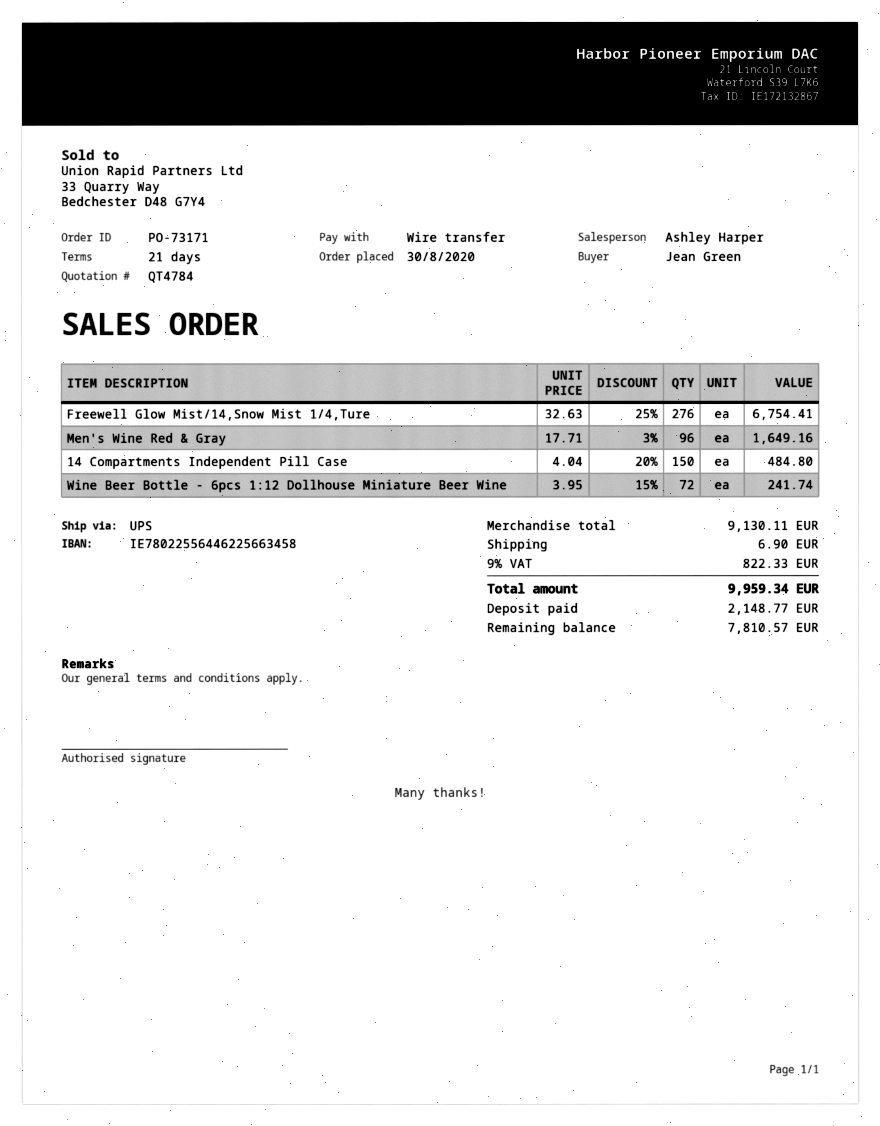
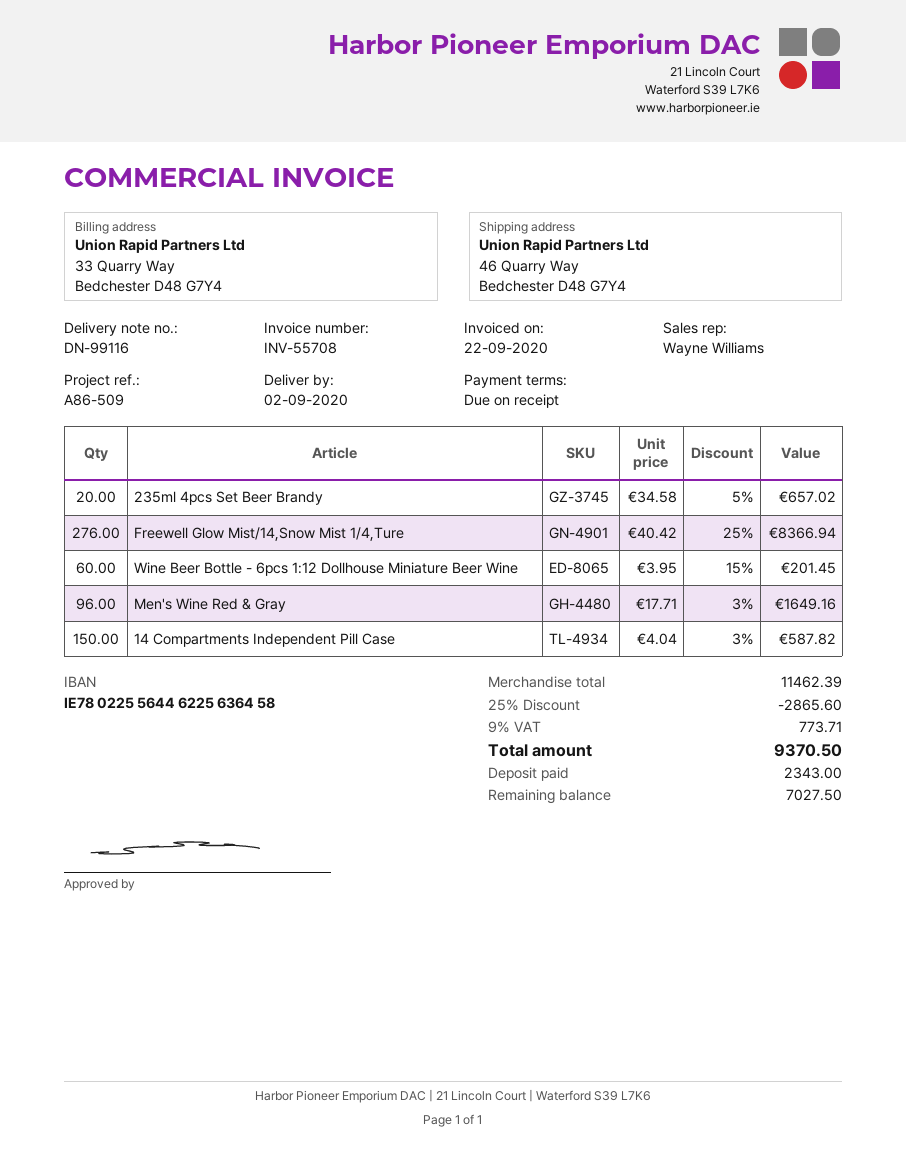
payment terms: 21 days -> on receipt
sales rep: Ashley Harper -> Wayne Williams
bank account: IE78022556446225663458 -> IE78022556446225636458
Freewell Glow Mist/14,Snow Mist 1/4,Ture: 276 x 32.63 - 25% = 6754.41 -> 276 x 40.42 - 25% = 8366.94
14 Compartments Independent Pill Case: 150 x 4.04 - 20% = 484.80 -> 150 x 4.04 - 3% = 587.82
Wine Beer Bottle - 6pcs 1:12 Dollhouse Miniature Beer Wine: 72 x 3.95 - 15% = 241.74 -> 60 x 3.95 - 15% = 201.45
235ml 4pcs Set Beer Brandy: none -> 20 x 34.58 - 5% = 657.02
subtotal: 9130.11 -> 11462.39
discount: none -> 25% = 2865.60
shipping: 6.90 -> none
tax: 9% = 822.33 -> 9% = 773.71
total: 9959.34 -> 9370.50
deposit: 2148.77 -> 2343.00
balance: 7810.57 -> 7027.50

